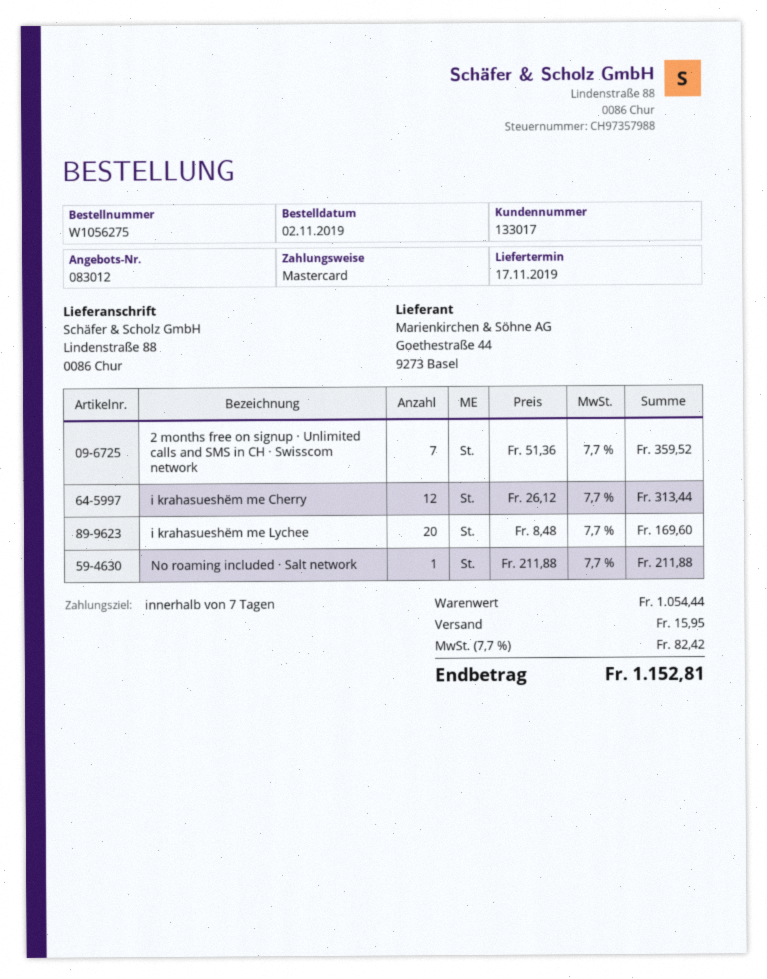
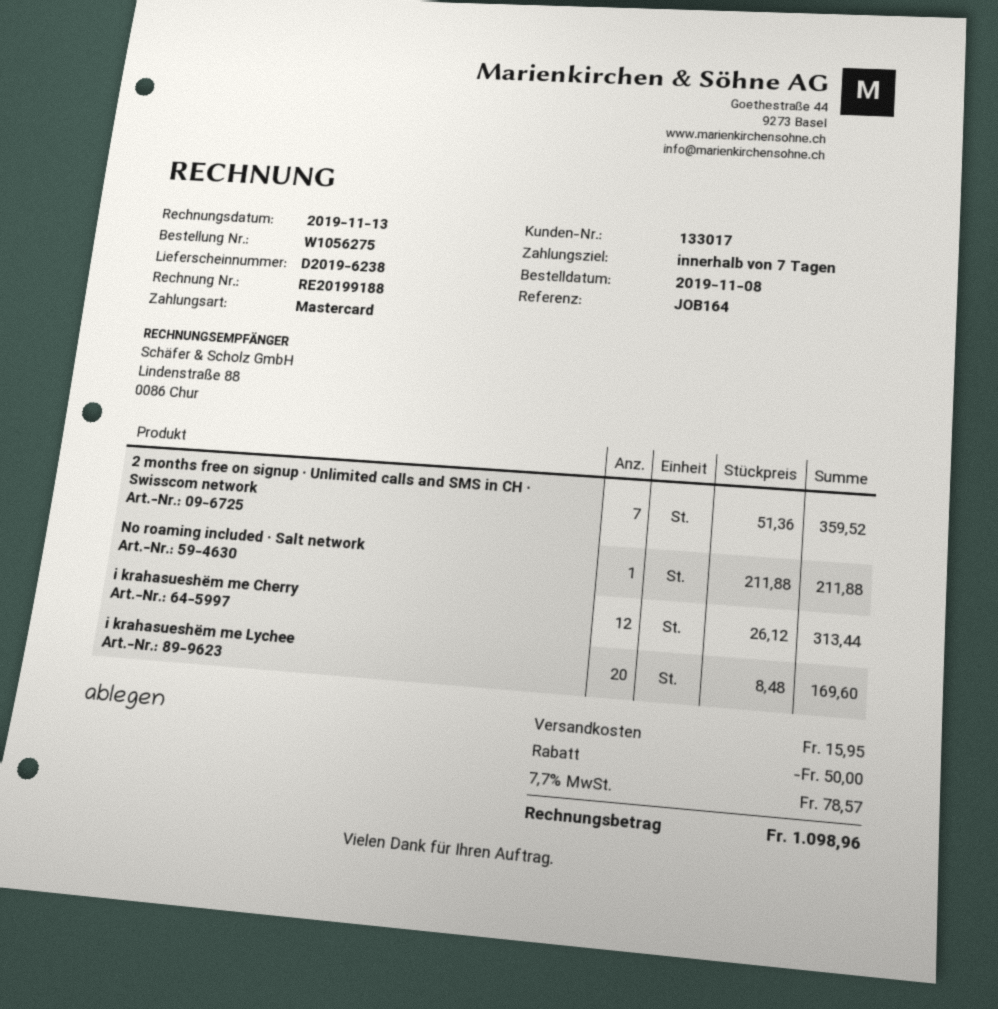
order date: 2019-11-02 -> 2019-11-08
discount: none -> 50.00
tax: 7.7% = 82.42 -> 7.7% = 78.57
total: 1152.81 -> 1098.96

